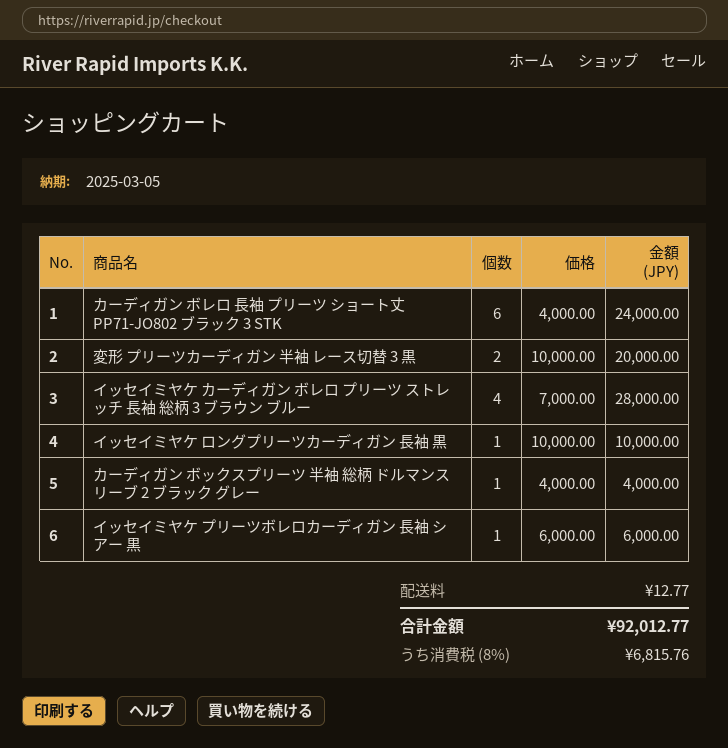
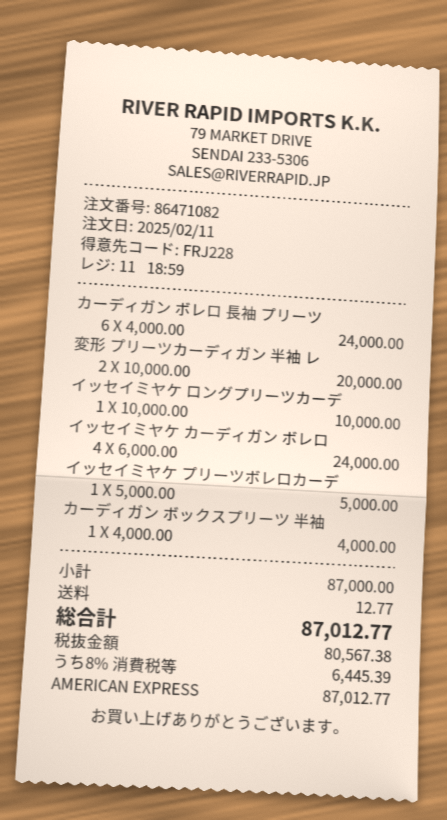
イッセイミヤケ カーディガン ボレロ プリーツ ストレッチ 長袖 総柄 3 ブラウン ブルー: 4 x 7000.00 = 28000.00 -> 4 x 6000.00 = 24000.00
イッセイミヤケ プリーツボレロカーディガン 長袖 シアー 黒: 1 x 6000.00 = 6000.00 -> 1 x 5000.00 = 5000.00
tax: 8% = 6815.76 -> 8% = 6445.39
total: 92012.77 -> 87012.77

